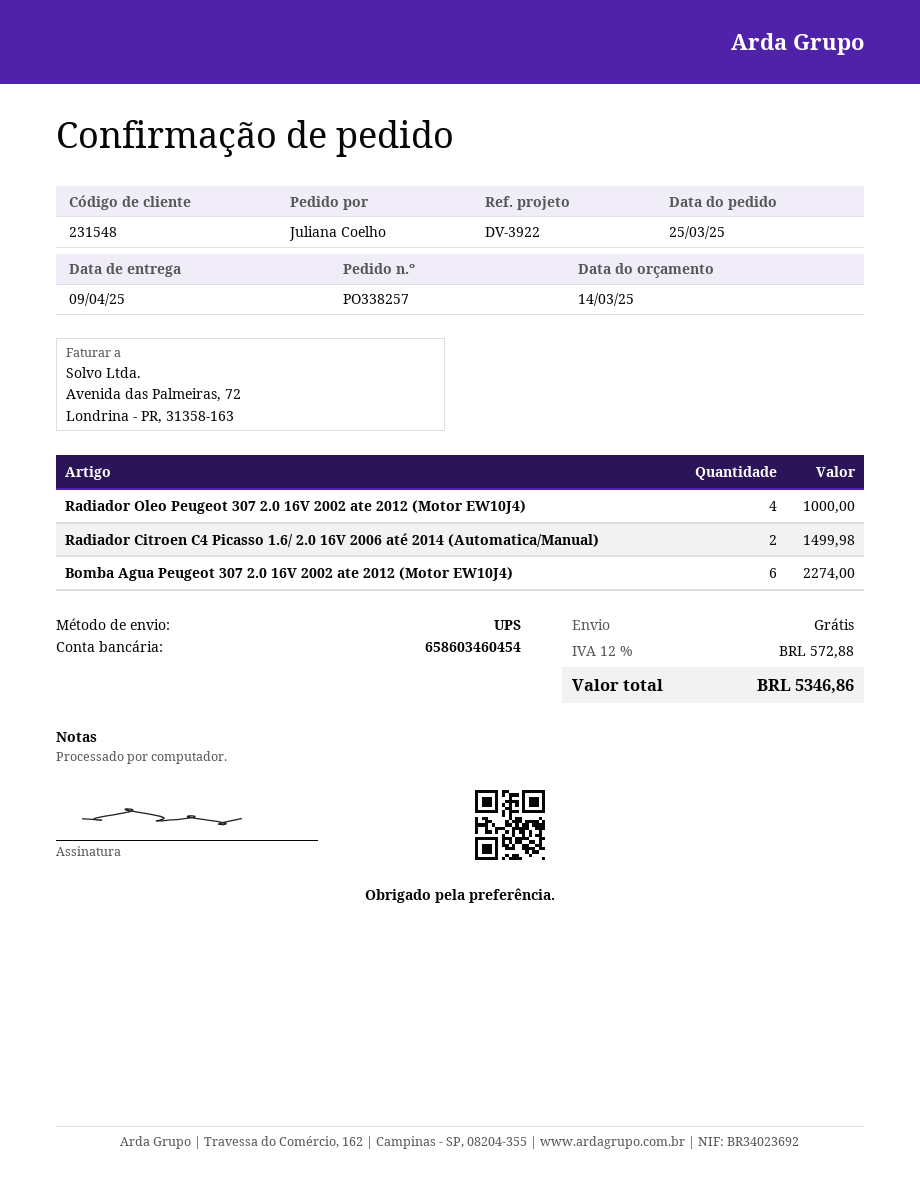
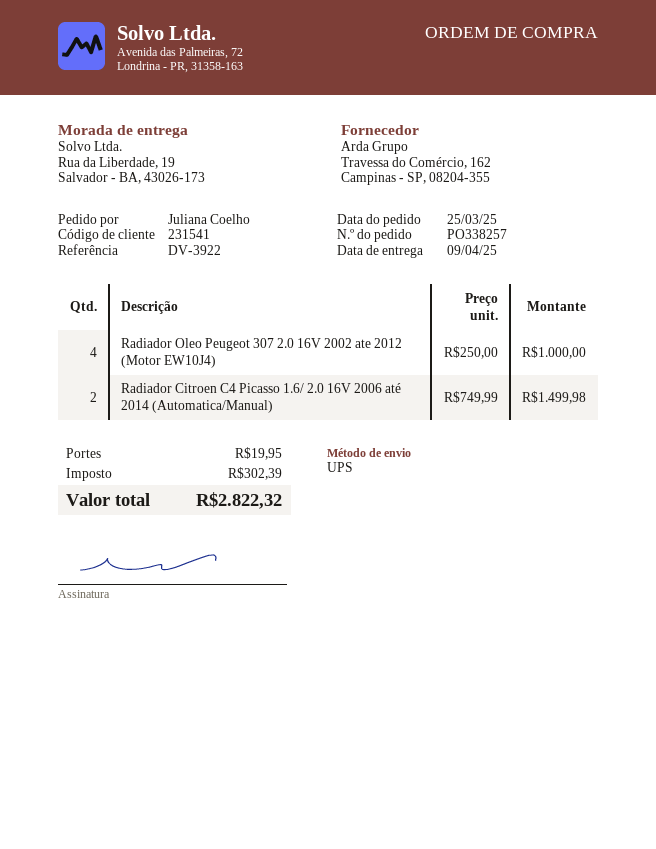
customer number: 231548 -> 231541
Bomba Agua Peugeot 307 2.0 16V 2002 ate 2012 (Motor EW10J4): 6 for 2274.00 -> none
shipping: 0.00 -> 19.95
tax: 572.88 -> 302.39
total: 5346.86 -> 2822.32

